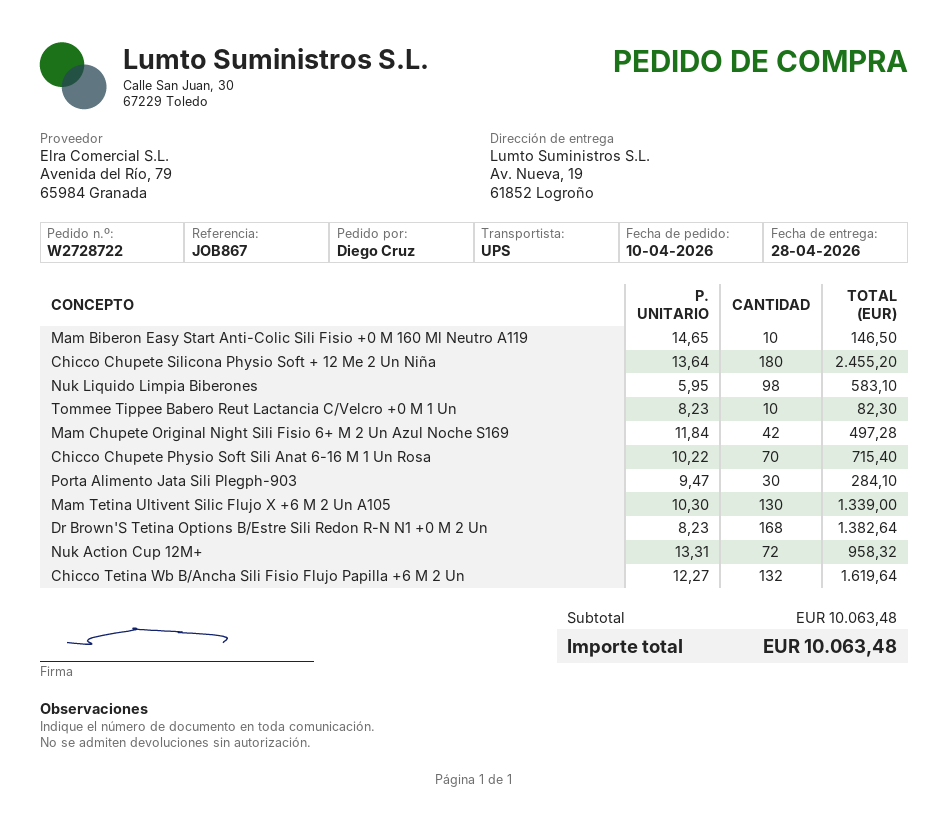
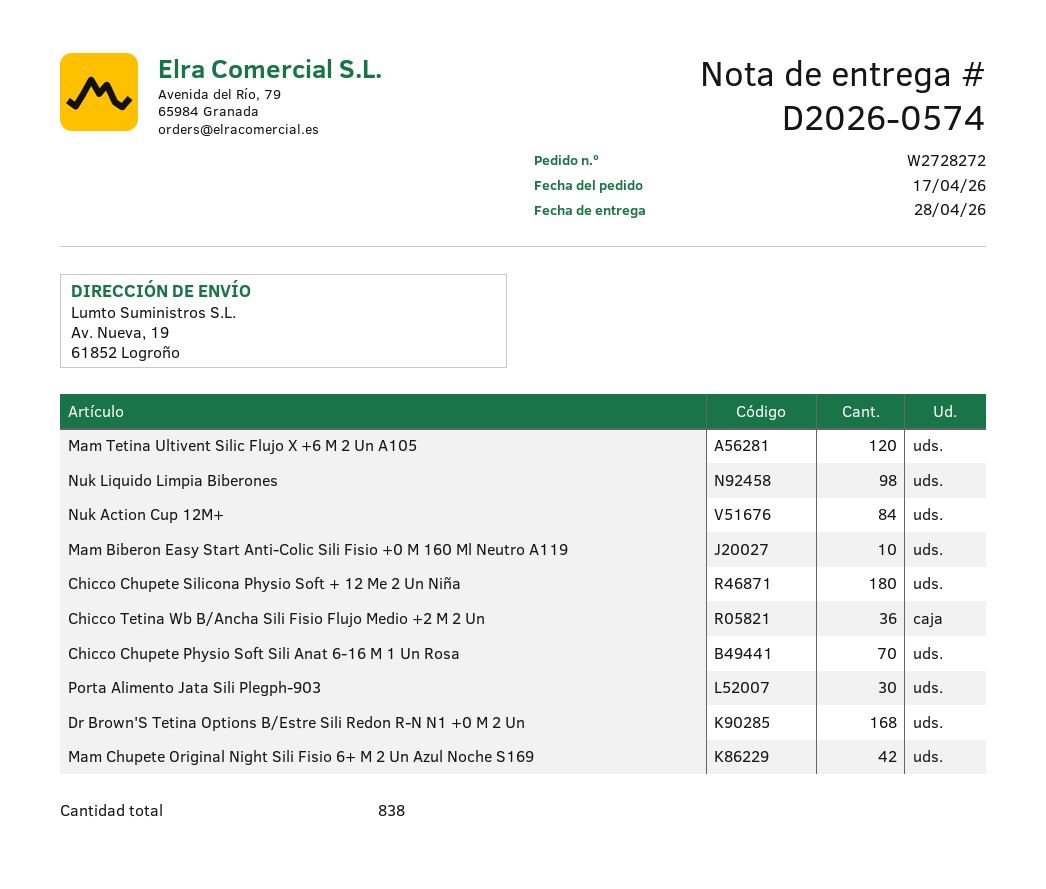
order number: W2728722 -> W2728272
order date: 2026-04-10 -> 2026-04-17
Tommee Tippee Babero Reut Lactancia C/Velcro +0 M 1 Un: 10 -> none
Mam Tetina Ultivent Silic Flujo X +6 M 2 Un A105: 130 -> 120
Nuk Action Cup 12M+: 72 -> 84
Chicco Tetina Wb B/Ancha Sili Fisio Flujo Papilla +6 M 2 Un: 132 -> none
Chicco Tetina Wb B/Ancha Sili Fisio Flujo Medio +2 M 2 Un: none -> 36

